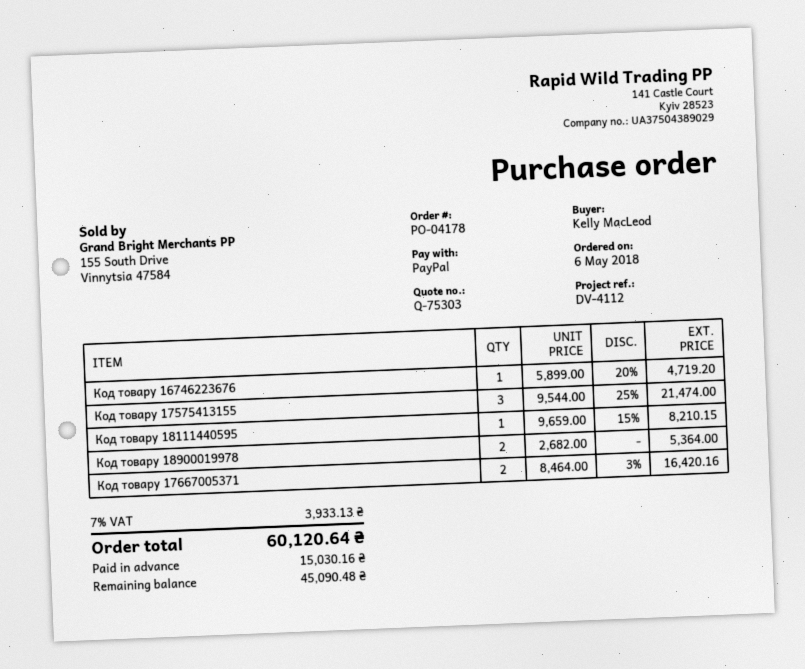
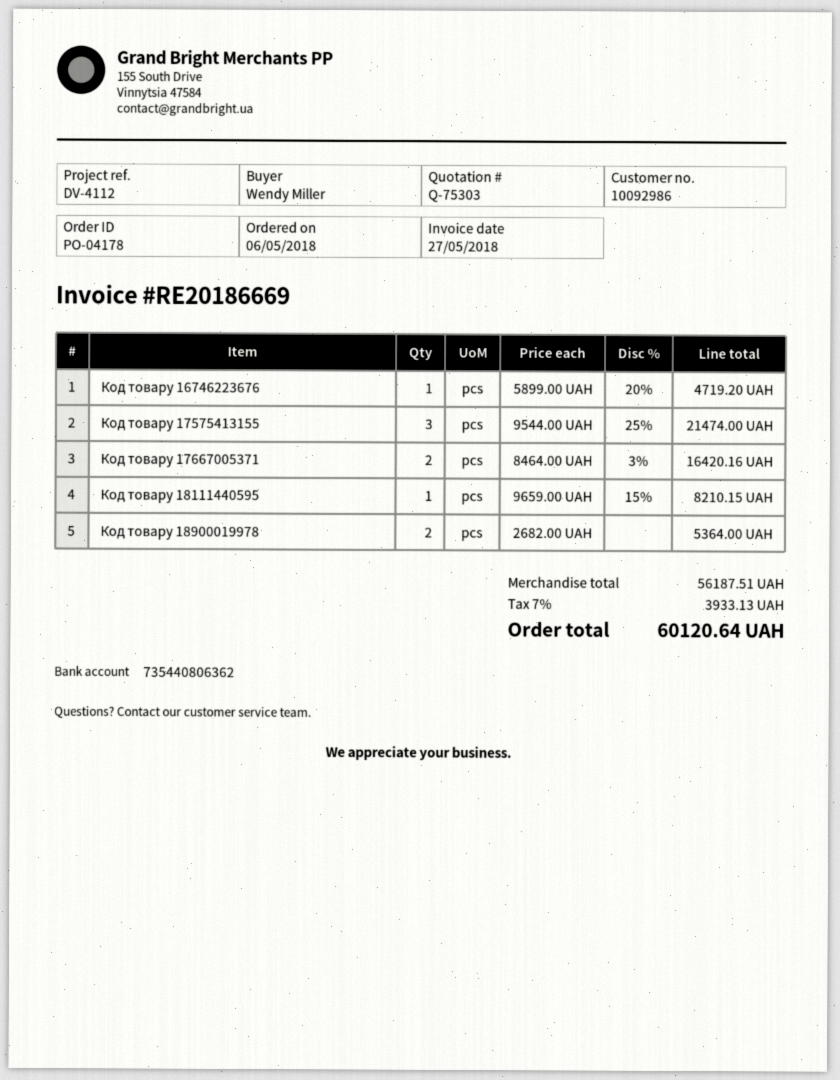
ordered by: Kelly MacLeod -> Wendy Miller

